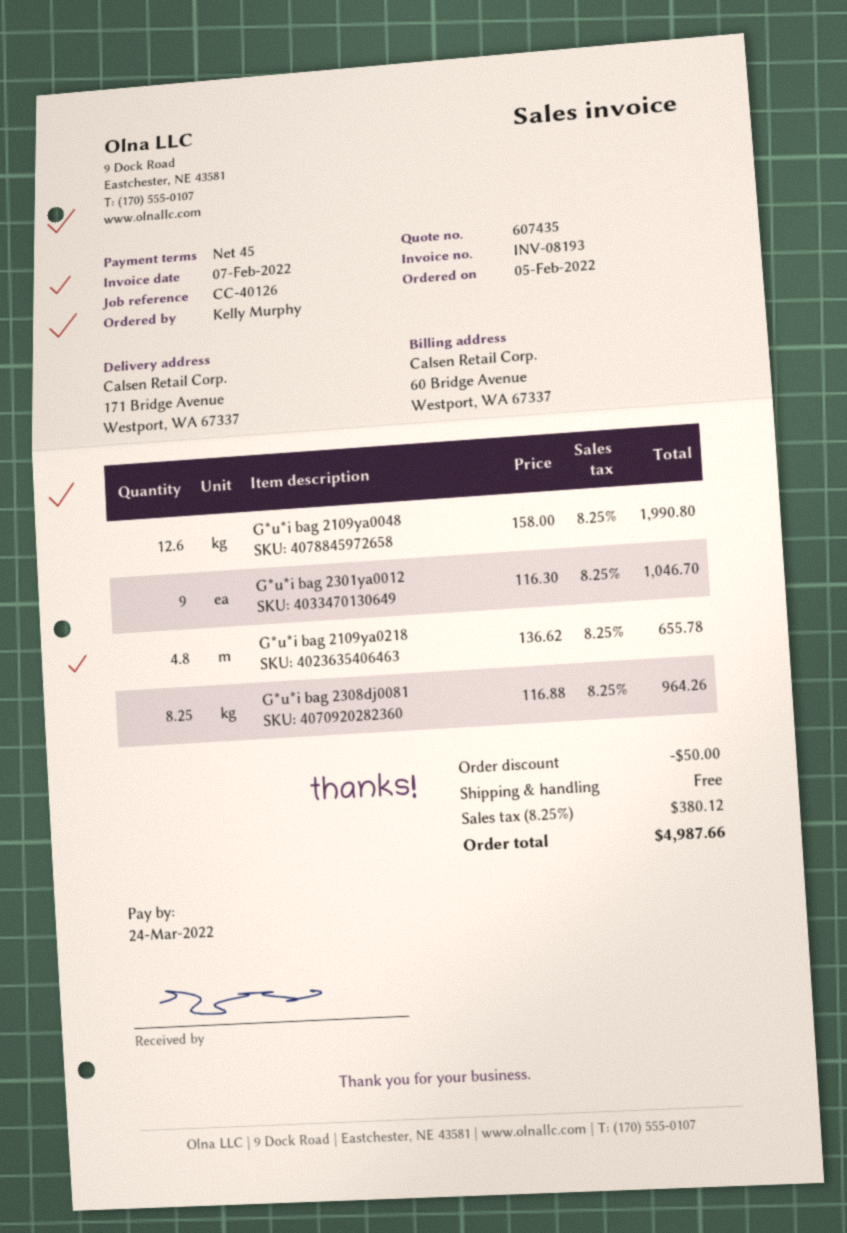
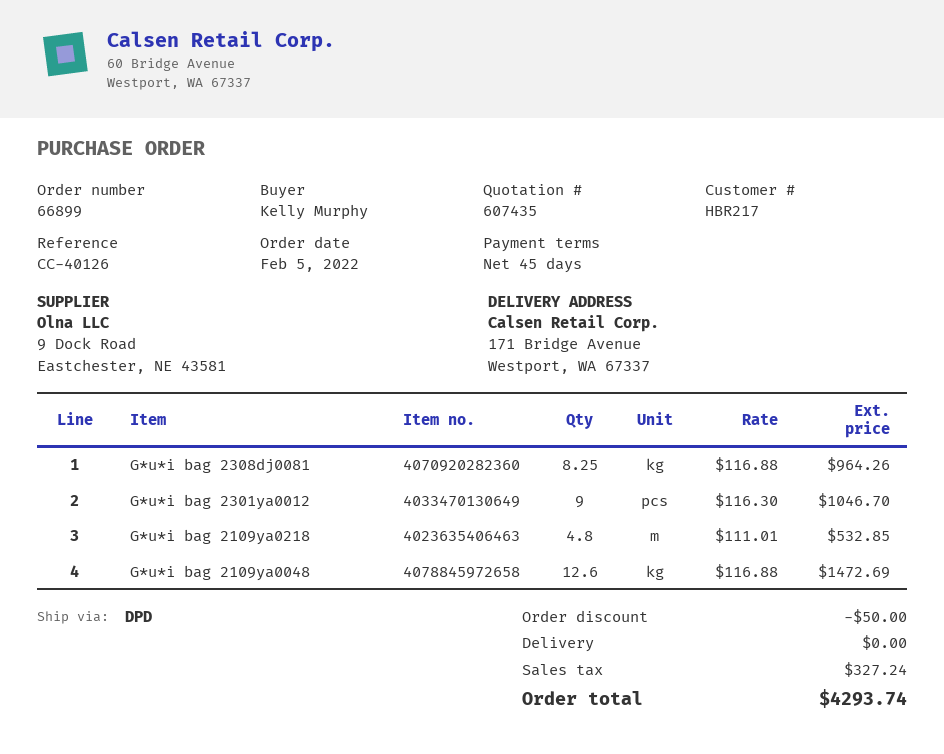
G*u*i bag 2109ya0048: 12.6 x 158.00 = 1990.80 -> 12.6 x 116.88 = 1472.69
G*u*i bag 2109ya0218: 4.8 x 136.62 = 655.78 -> 4.8 x 111.01 = 532.85
tax: 380.12 -> 327.24
total: 4987.66 -> 4293.74

